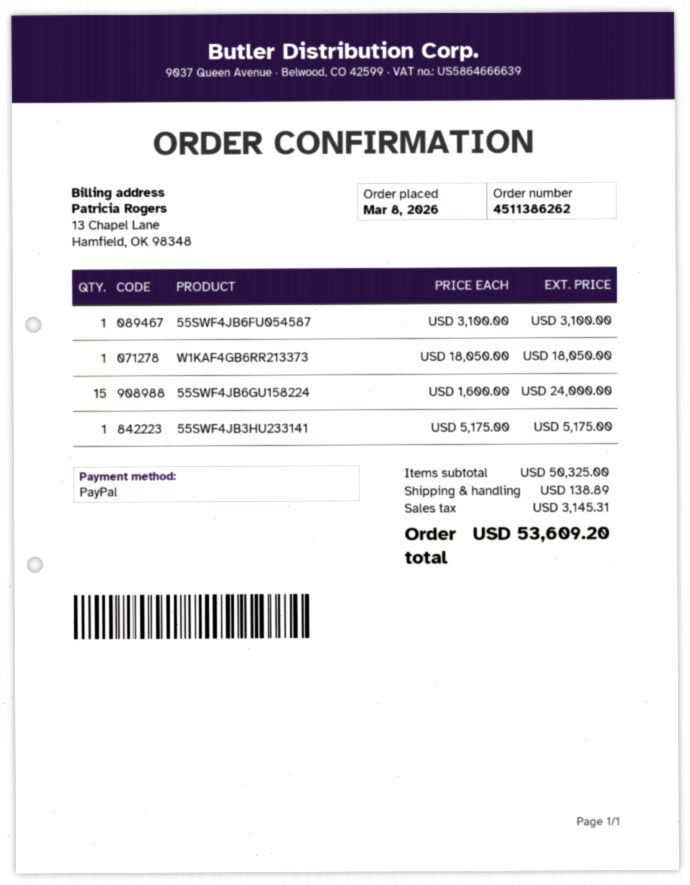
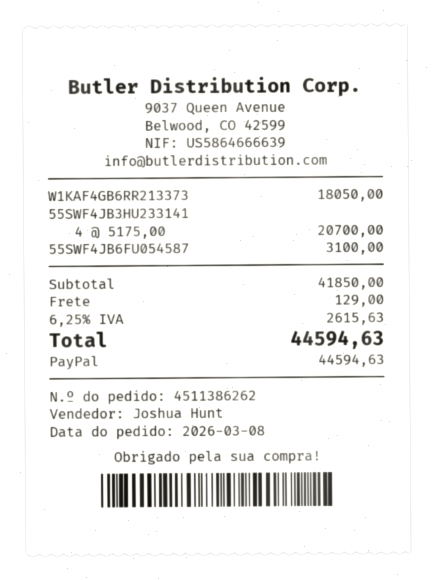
55SWF4JB6GU158224: 15 x 1600.00 = 24000.00 -> none
55SWF4JB3HU233141: 1 x 5175.00 = 5175.00 -> 4 x 5175.00 = 20700.00
subtotal: 50325.00 -> 41850.00
shipping: 138.89 -> 129.00
tax: 3145.31 -> 2615.63
total: 53609.20 -> 44594.63

